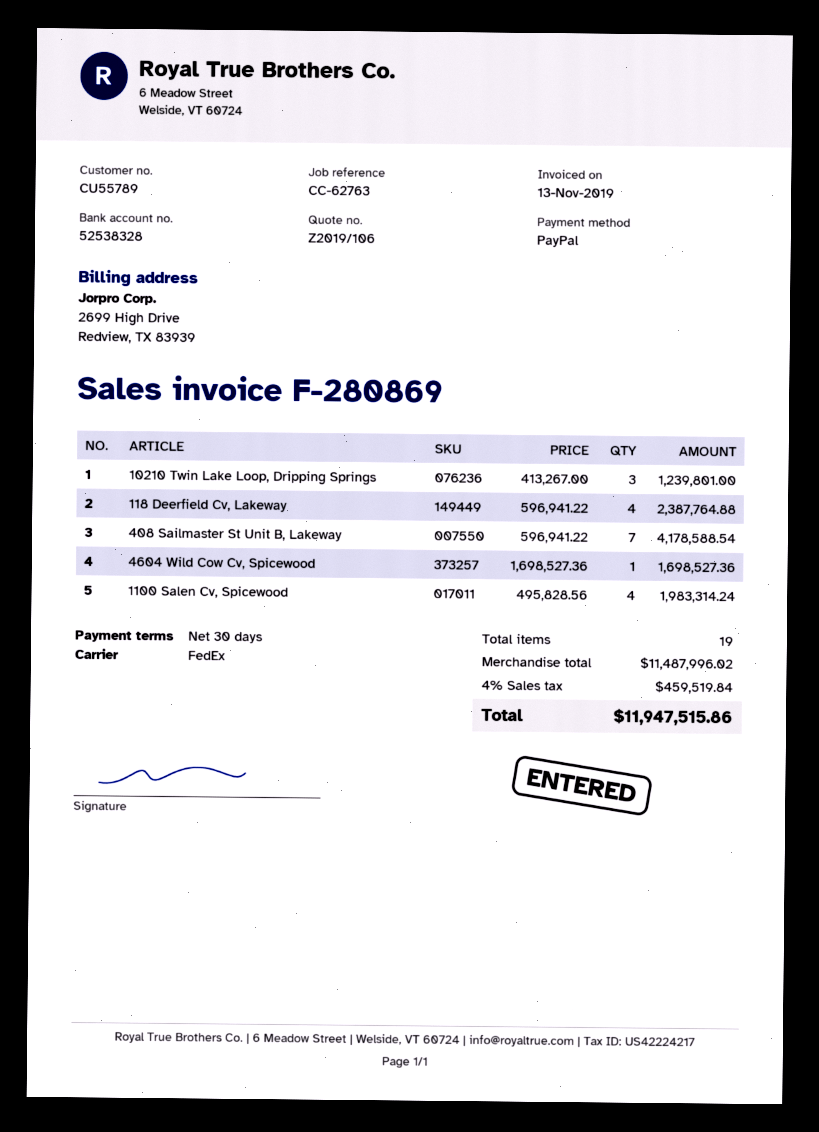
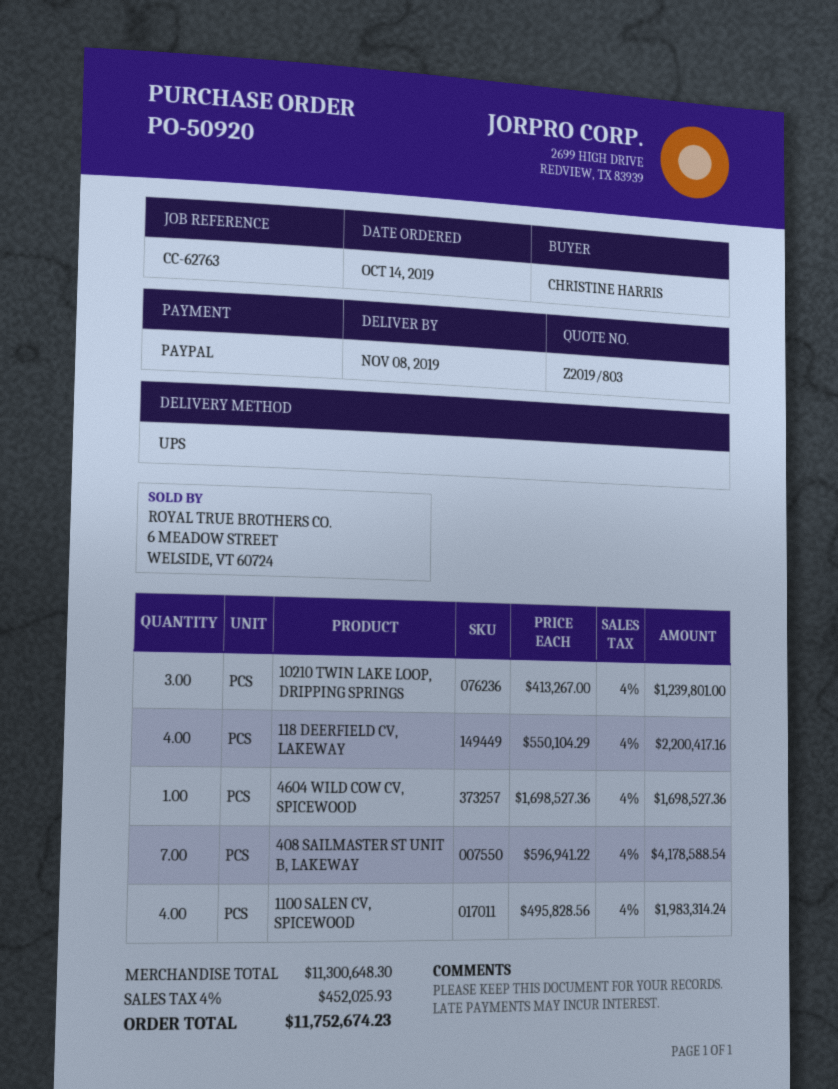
quote number: Z2019/106 -> Z2019/803
shipping method: FedEx -> UPS
118 Deerfield Cv, Lakeway: 4 x 596941.22 = 2387764.88 -> 4 x 550104.29 = 2200417.16
subtotal: 11487996.02 -> 11300648.30
tax: 4% = 459519.84 -> 4% = 452025.93
total: 11947515.86 -> 11752674.23

